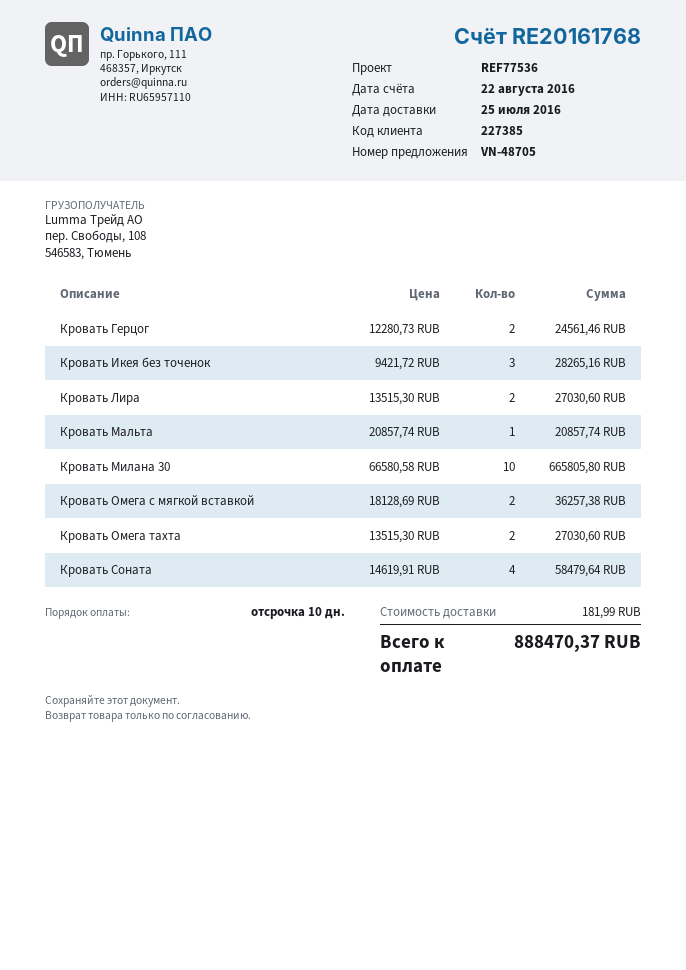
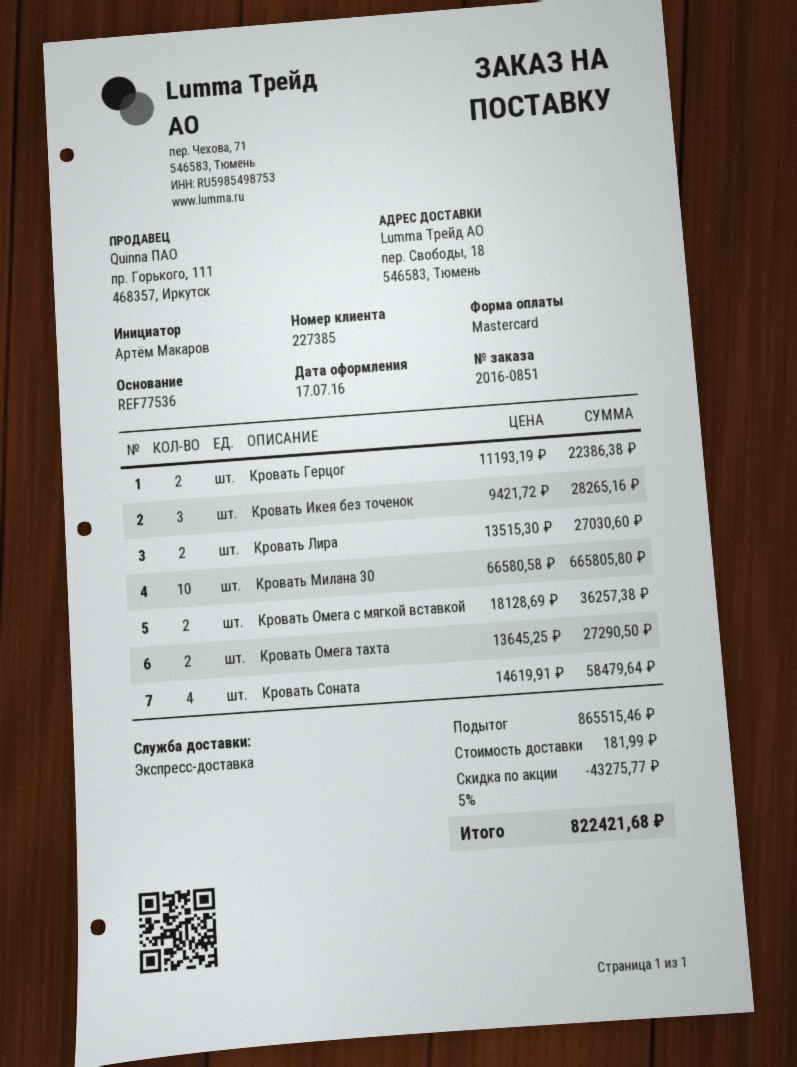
ship to: пер. Свободы, 108, 546583, Тюмень -> пер. Свободы, 18, 546583, Тюмень
Кровать Герцог: 2 x 12280.73 = 24561.46 -> 2 x 11193.19 = 22386.38
Кровать Мальта: 1 x 20857.74 = 20857.74 -> none
Кровать Омега тахта: 2 x 13515.30 = 27030.60 -> 2 x 13645.25 = 27290.50
discount: none -> 5% = 43275.77
total: 888470.37 -> 822421.68

